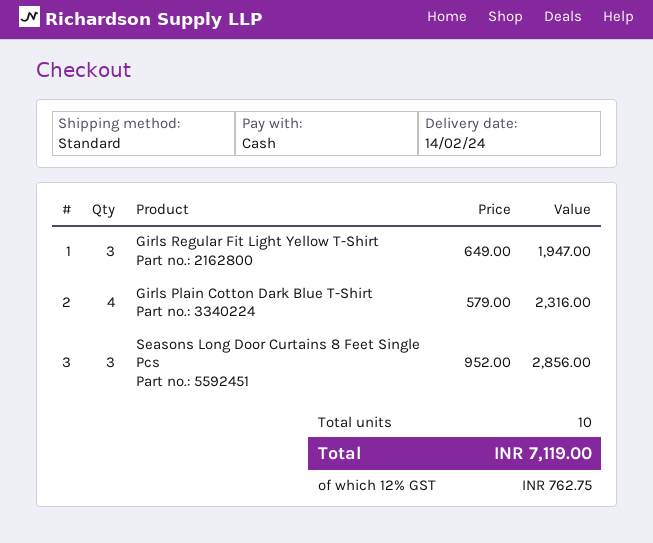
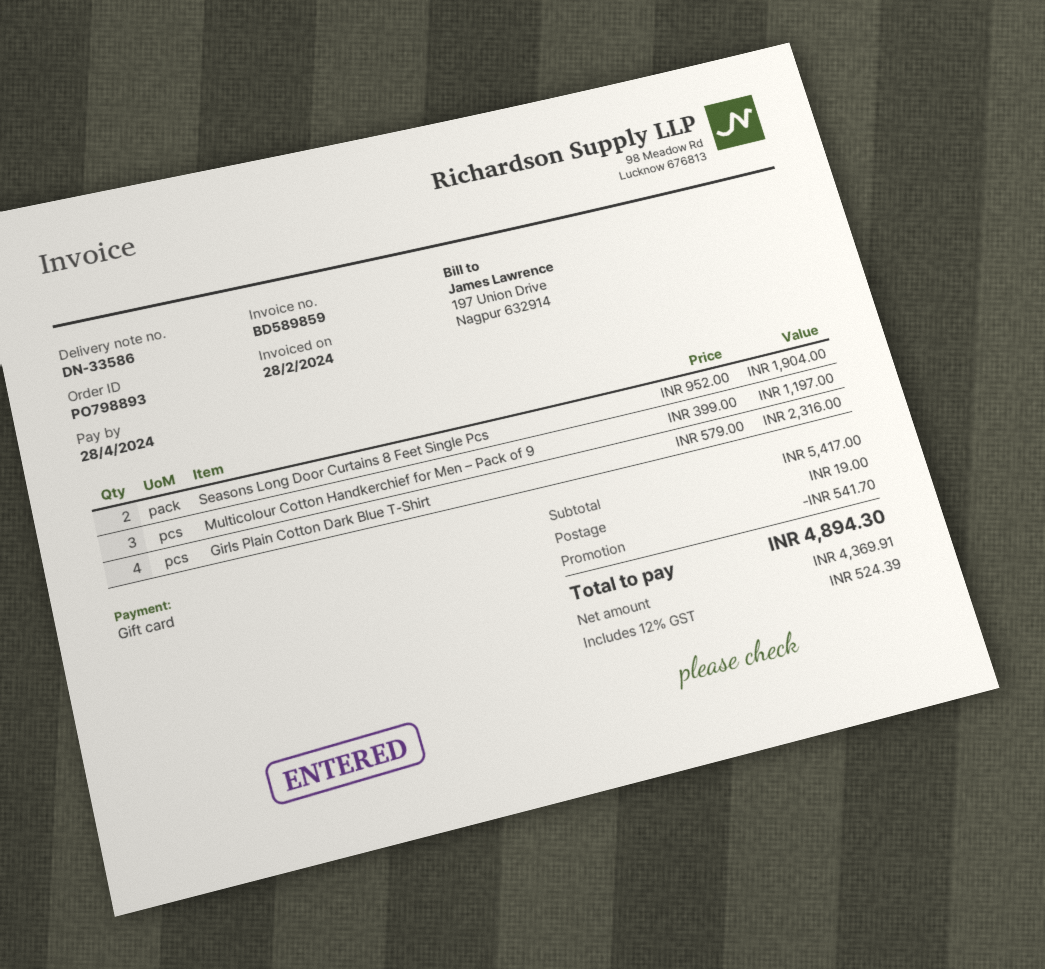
payment method: cash -> gift card
Girls Regular Fit Light Yellow T-Shirt: 3 x 649.00 = 1947.00 -> none
Seasons Long Door Curtains 8 Feet Single Pcs: 3 x 952.00 = 2856.00 -> 2 x 952.00 = 1904.00
Multicolour Cotton Handkerchief for Men – Pack of 9: none -> 3 x 399.00 = 1197.00
discount: none -> 541.70
shipping: none -> 19.00
tax: 12% = 762.75 -> 12% = 524.39
total: 7119.00 -> 4894.30

